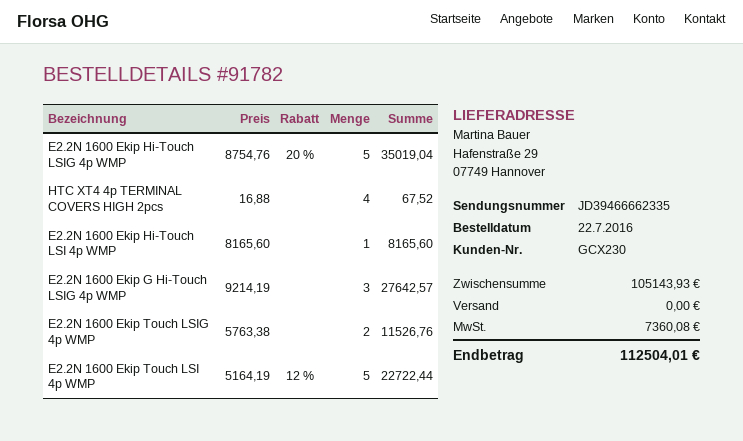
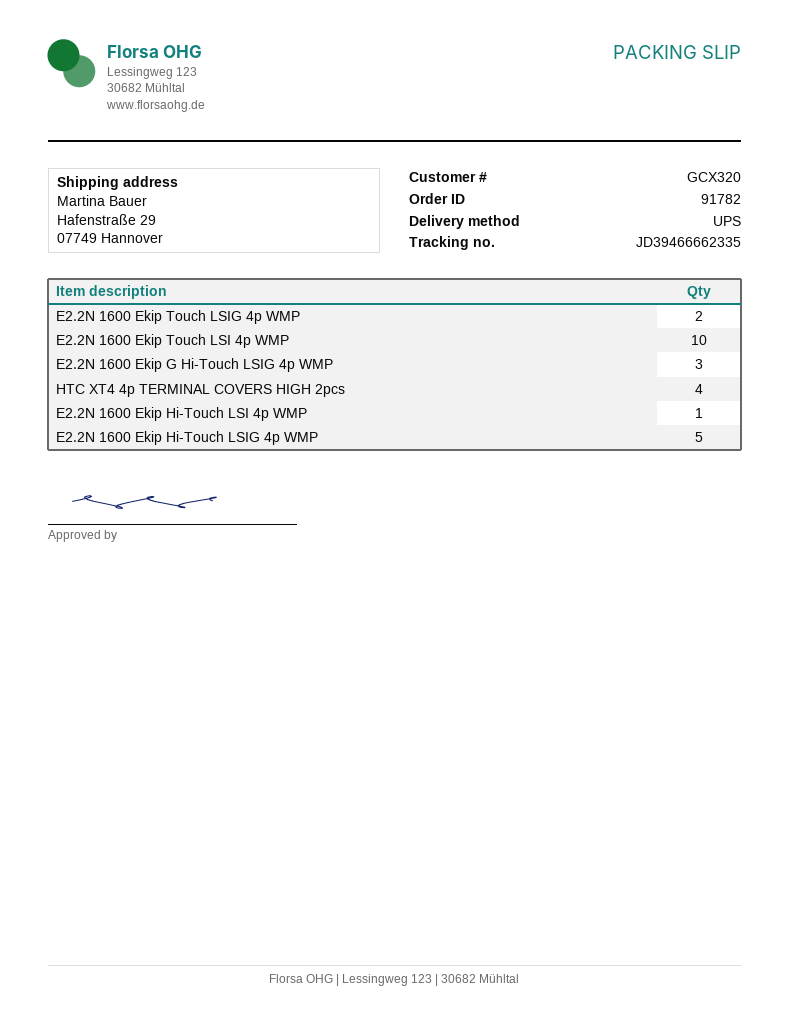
customer number: GCX230 -> GCX320
E2.2N 1600 Ekip Touch LSI 4p WMP: 5 -> 10

